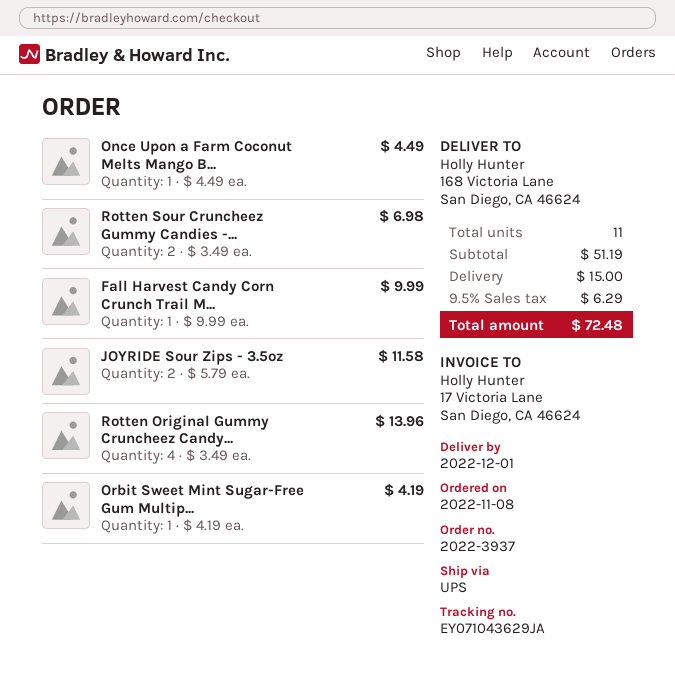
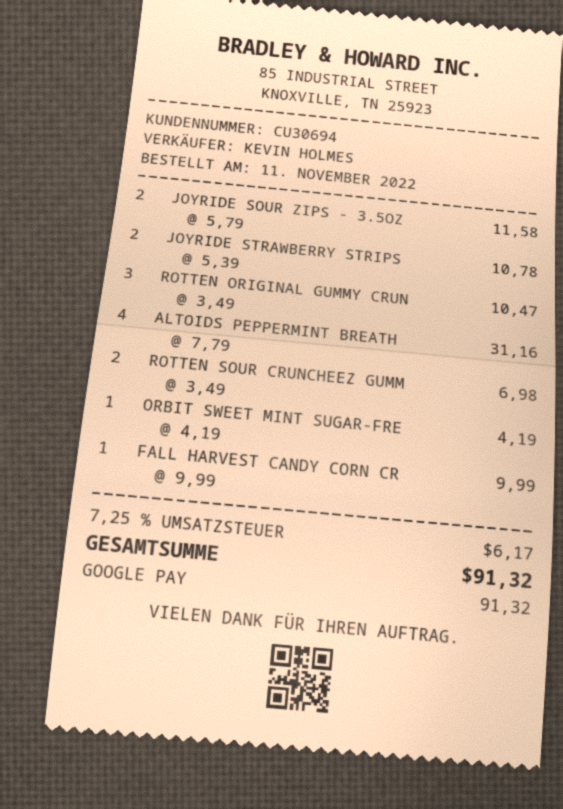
order date: 2022-11-08 -> 2022-11-11
Once Upon a Farm Coconut Melts Mango B...: 1 x 4.49 = 4.49 -> none
Rotten Original Gummy Cruncheez Candy...: 4 x 3.49 = 13.96 -> 3 x 3.49 = 10.47
JOYRIDE STRAWBERRY STRIPS: none -> 2 x 5.39 = 10.78
ALTOIDS PEPPERMINT BREATH: none -> 4 x 7.79 = 31.16
shipping: 15.00 -> none
tax: 9.5% = 6.29 -> 7.25% = 6.17
total: 72.48 -> 91.32

